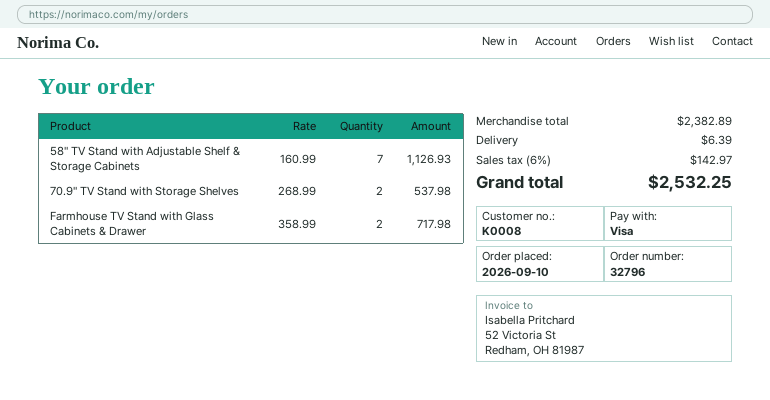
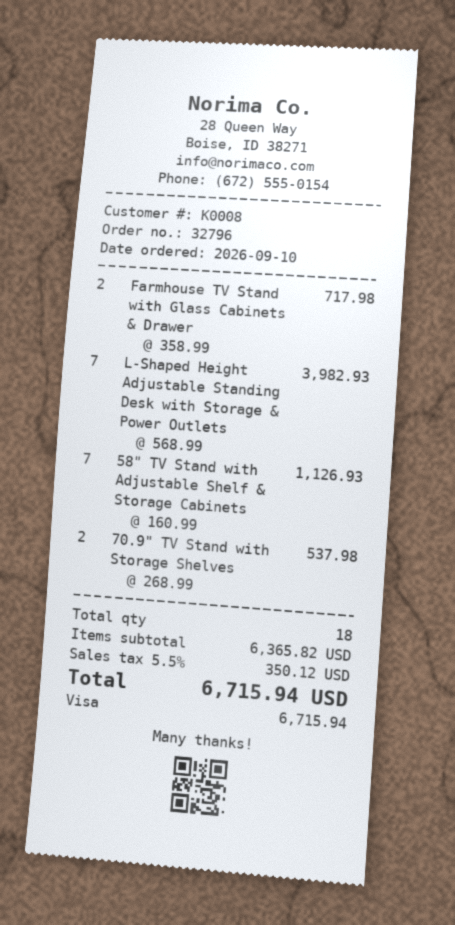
L-Shaped Height Adjustable Standing Desk with Storage & Power Outlets: none -> 7 x 568.99 = 3982.93
subtotal: 2382.89 -> 6365.82
shipping: 6.39 -> none
tax: 6% = 142.97 -> 5.5% = 350.12
total: 2532.25 -> 6715.94

